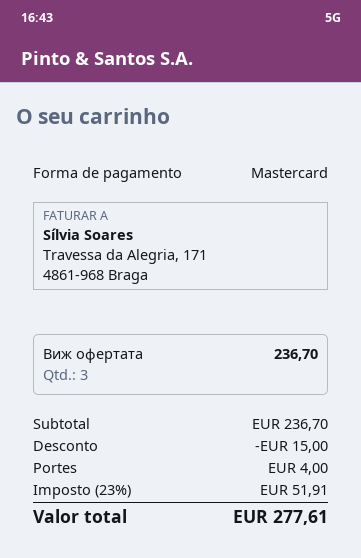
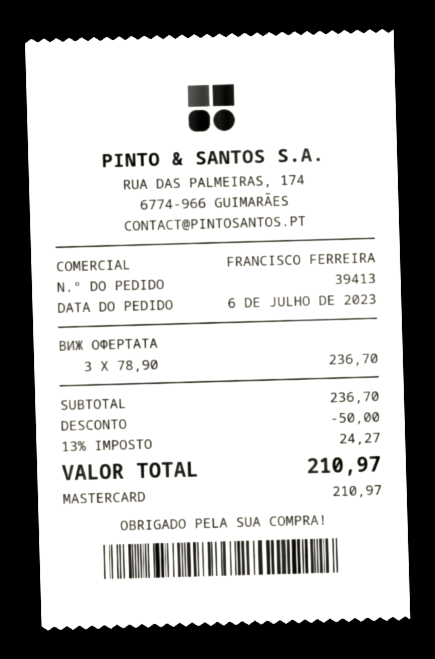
discount: 15.00 -> 50.00
shipping: 4.00 -> none
tax: 23% = 51.91 -> 13% = 24.27
total: 277.61 -> 210.97

